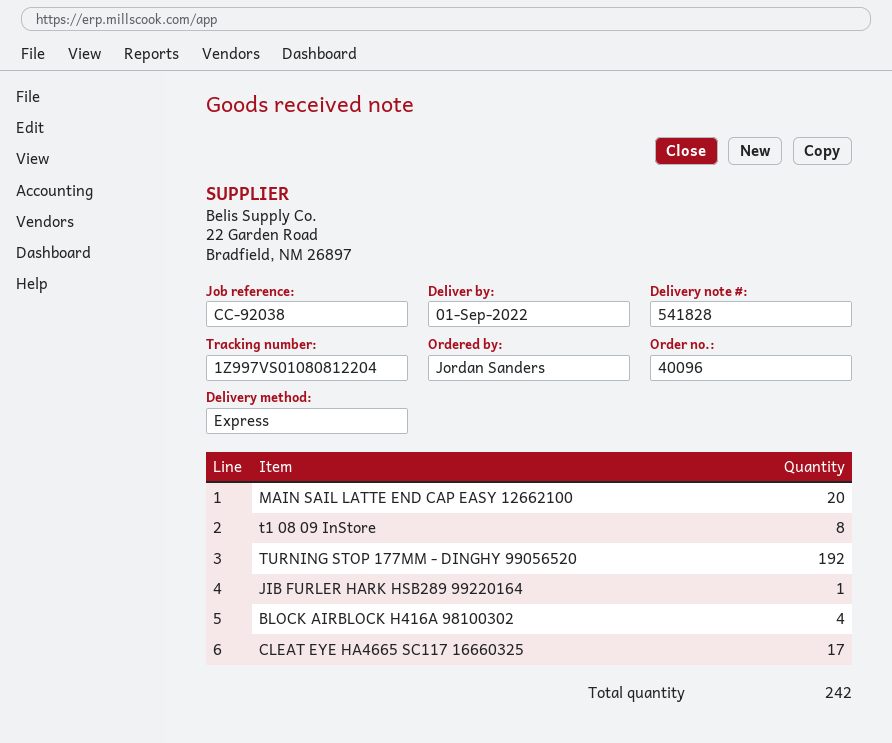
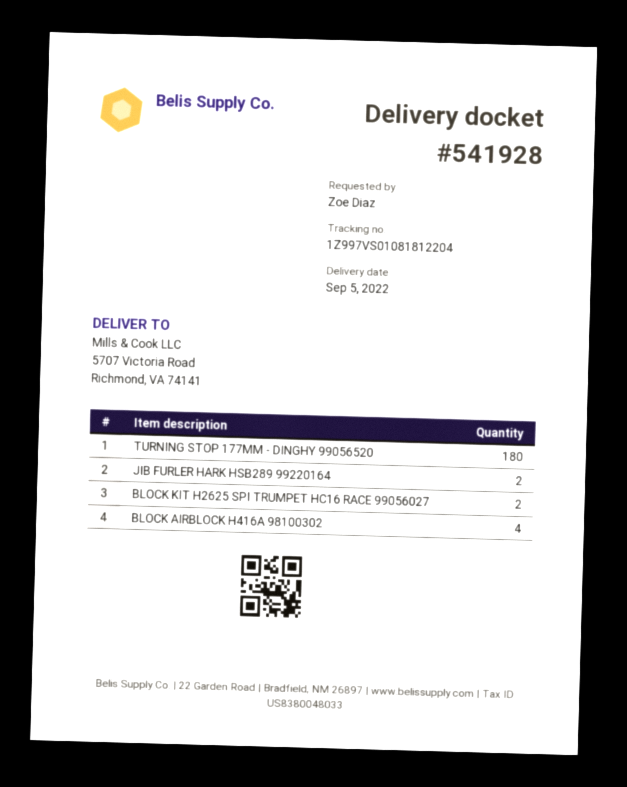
delivery note number: 541828 -> 541928
delivery date: 2022-09-01 -> 2022-09-05
ordered by: Jordan Sanders -> Zoe Diaz
tracking number: 1Z997VS01080812204 -> 1Z997VS01081812204
MAIN SAIL LATTE END CAP EASY 12662100: 20 -> none
t1 08 09 InStore: 8 -> none
TURNING STOP 177MM - DINGHY 99056520: 192 -> 180
JIB FURLER HARK HSB289 99220164: 1 -> 2
CLEAT EYE HA4665 SC117 16660325: 17 -> none
BLOCK KIT H2625 SPI TRUMPET HC16 RACE 99056027: none -> 2

